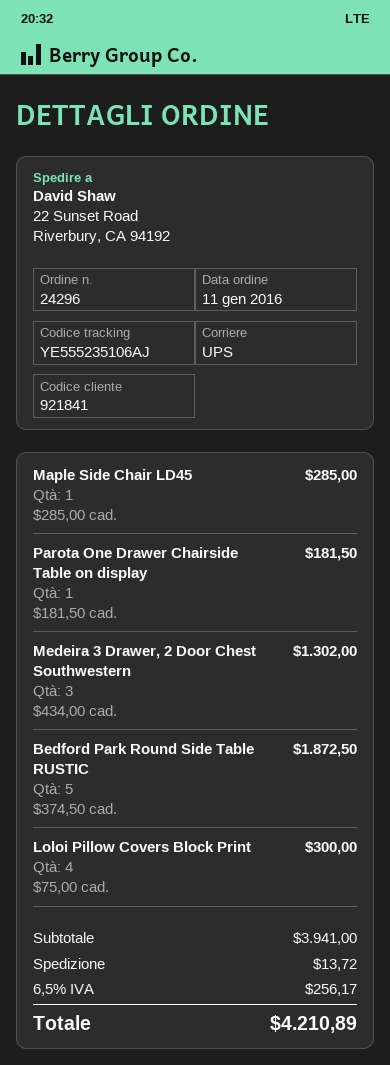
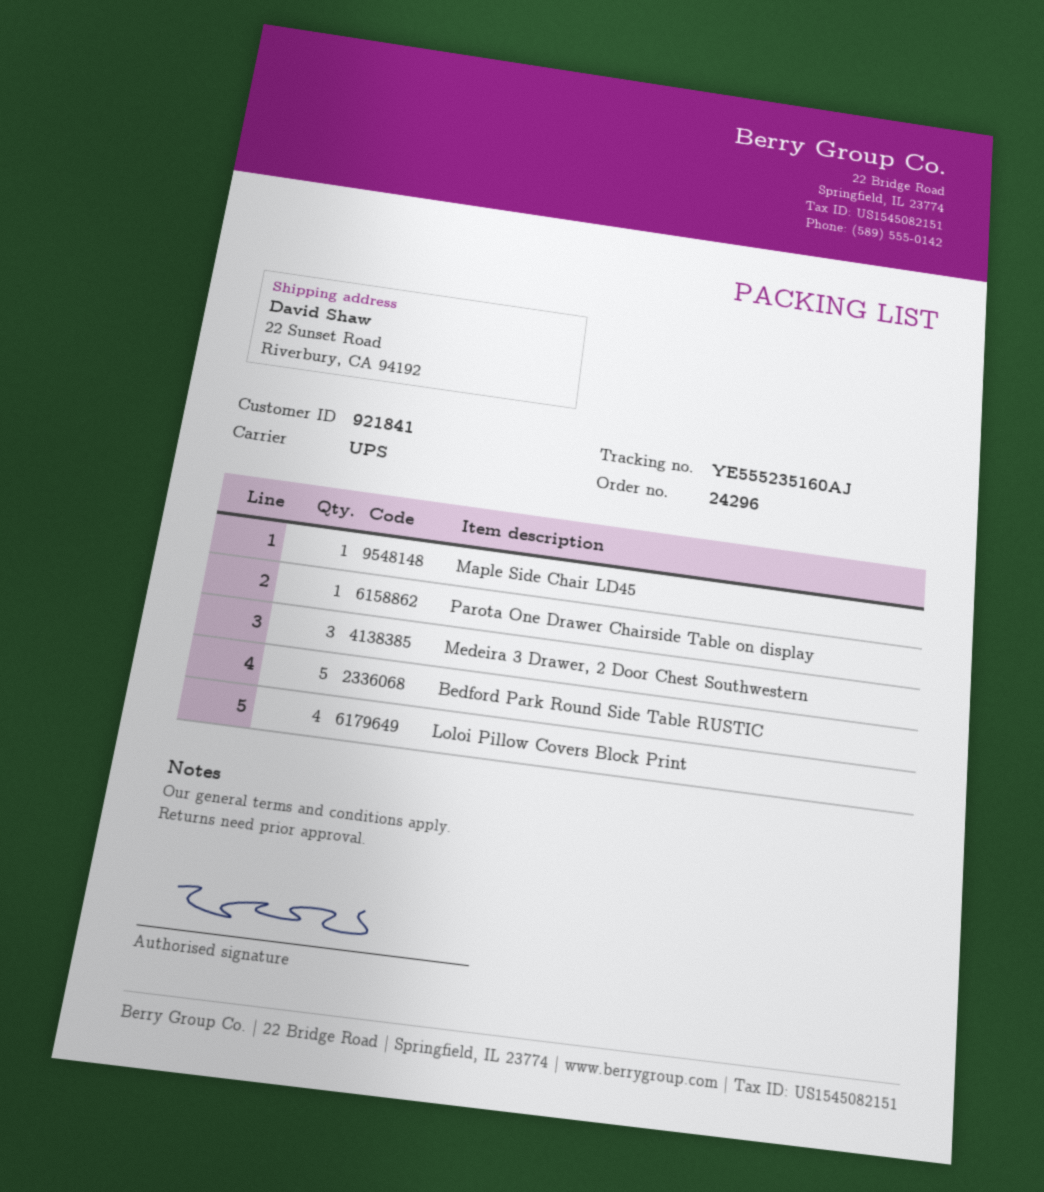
tracking number: YE555235106AJ -> YE555235160AJ

